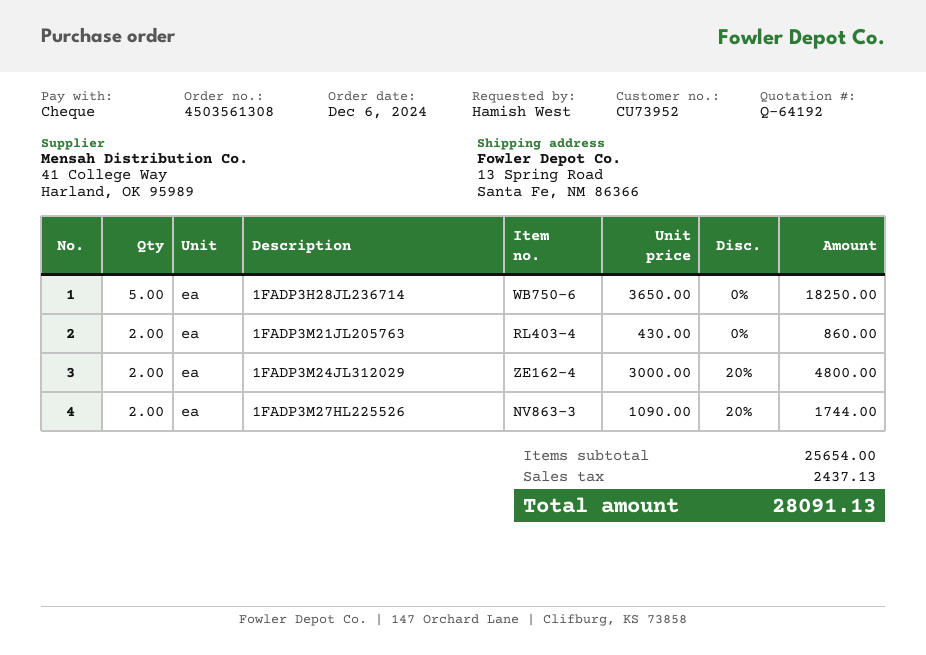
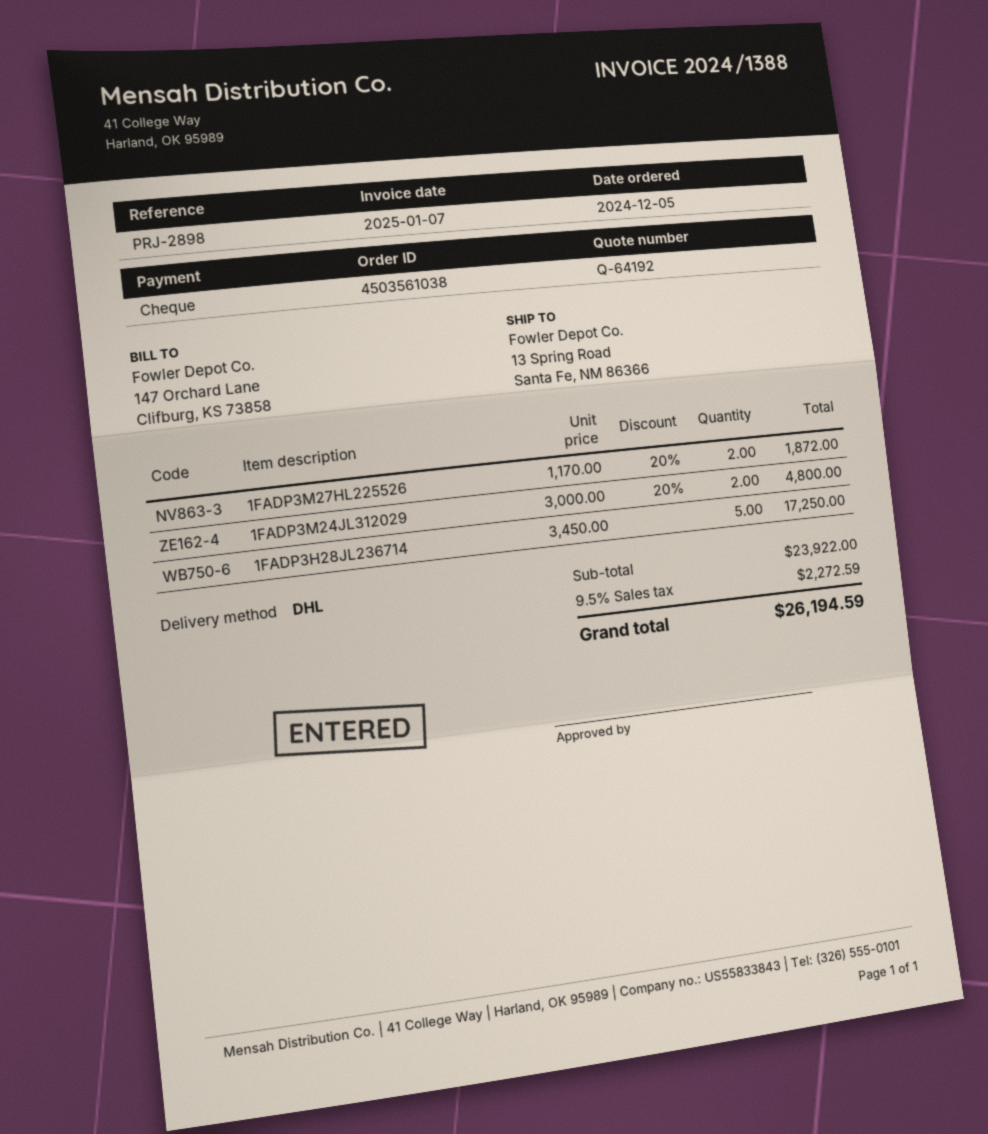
order number: 4503561308 -> 4503561038
order date: 2024-12-06 -> 2024-12-05
1FADP3H28JL236714: 5 x 3650.00 = 18250.00 -> 5 x 3450.00 = 17250.00
1FADP3M21JL205763: 2 x 430.00 = 860.00 -> none
1FADP3M27HL225526: 2 x 1090.00 - 20% = 1744.00 -> 2 x 1170.00 - 20% = 1872.00
subtotal: 25654.00 -> 23922.00
tax: 2437.13 -> 2272.59
total: 28091.13 -> 26194.59

